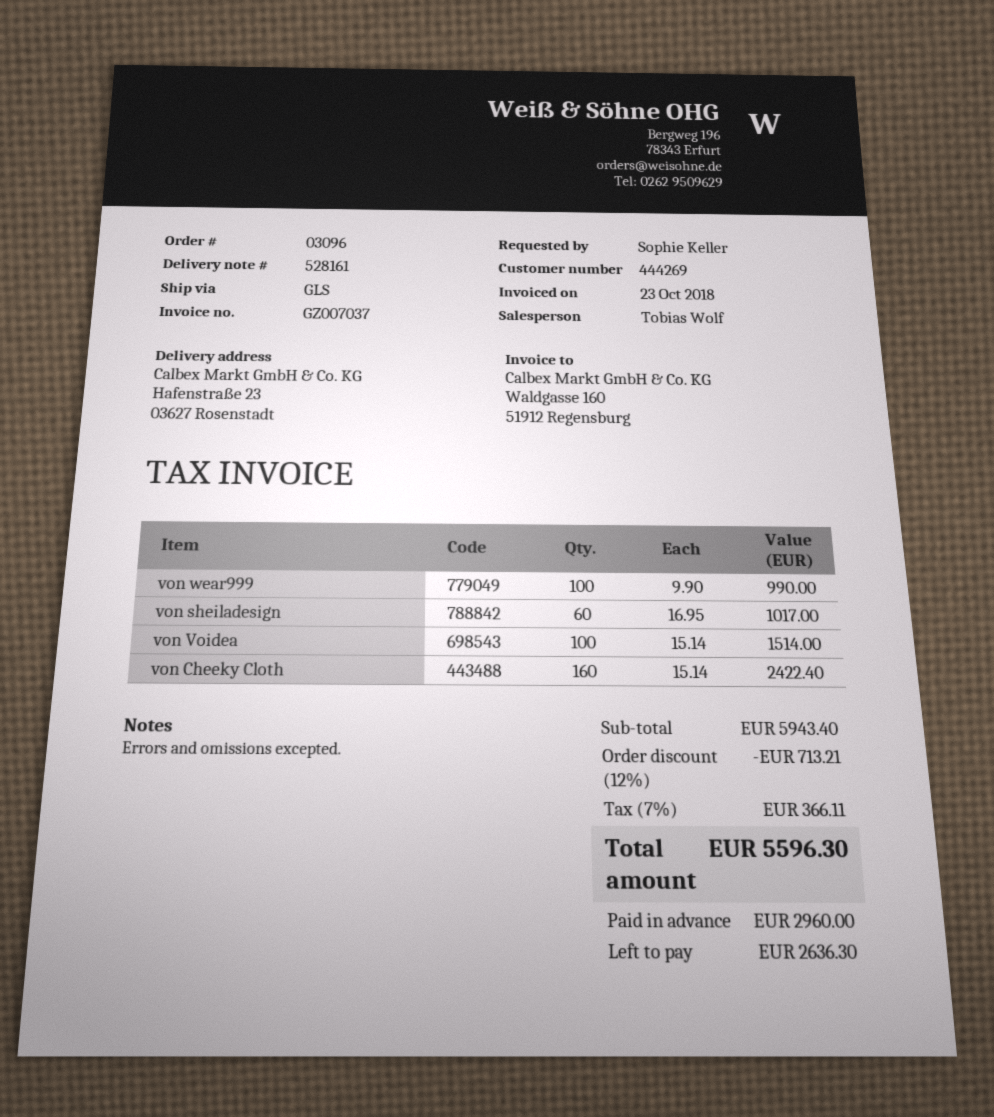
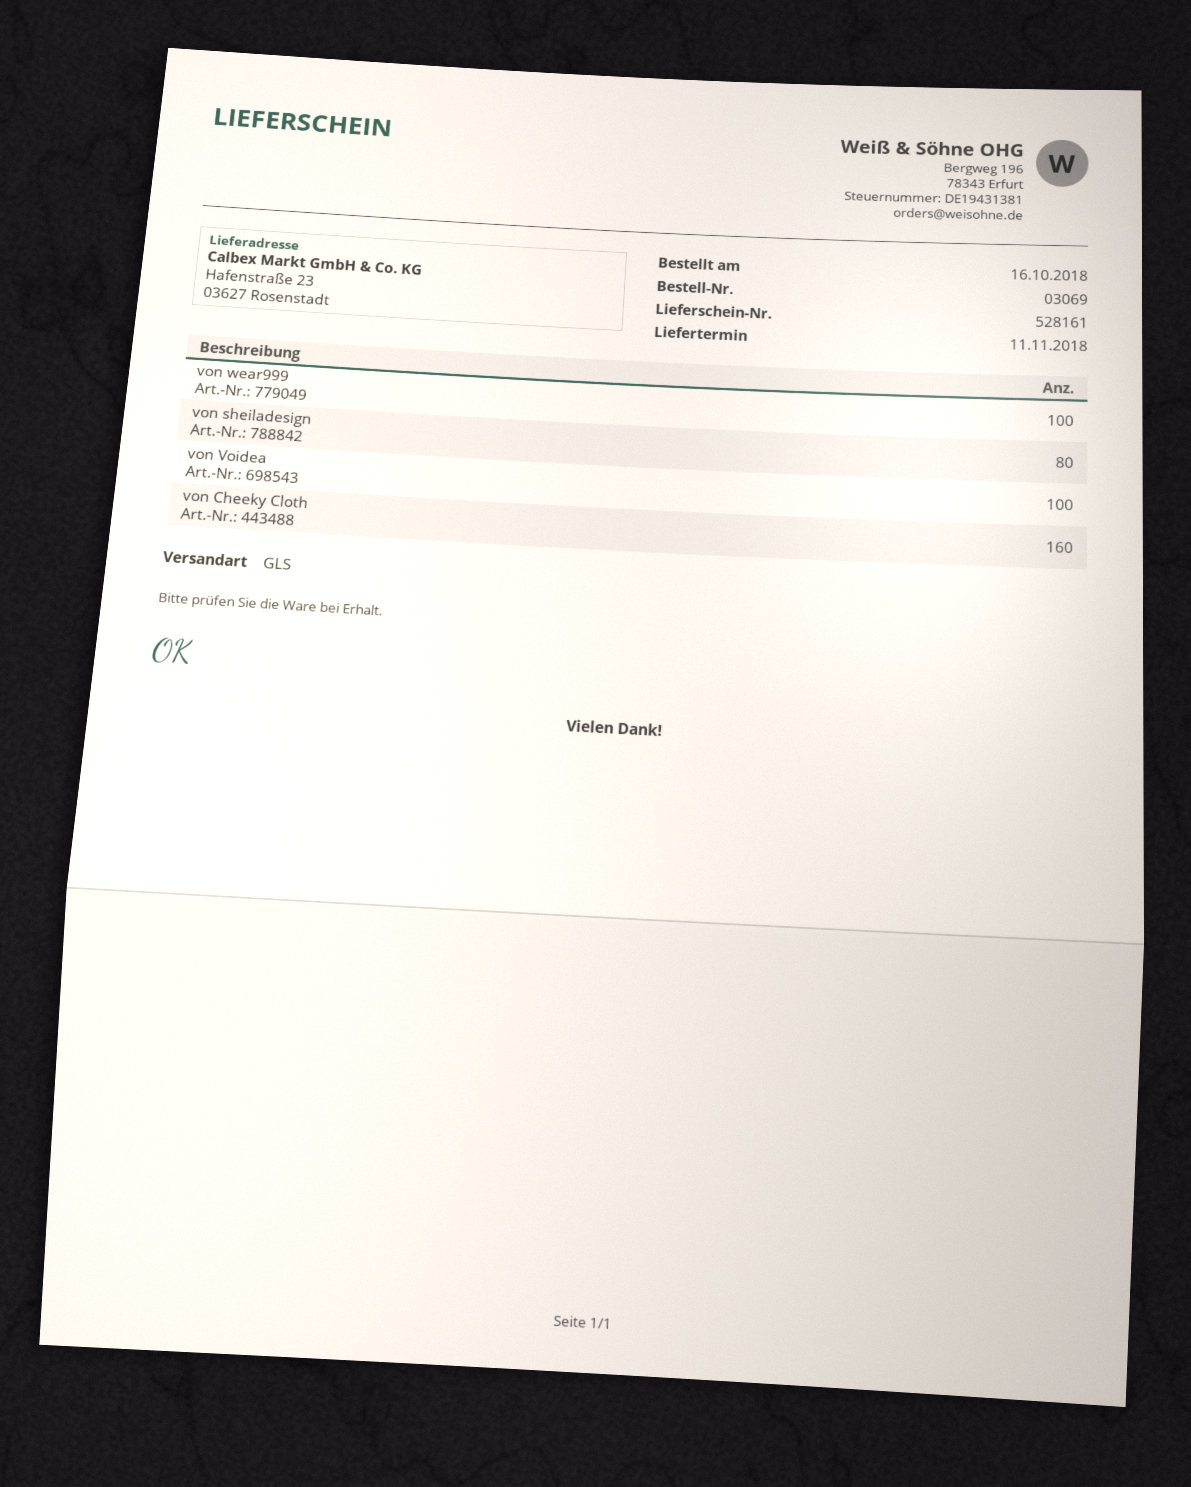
order number: 03096 -> 03069
von sheiladesign: 60 -> 80

